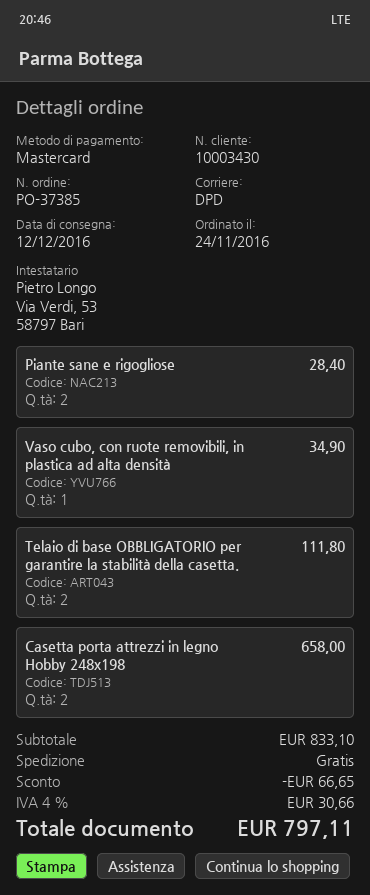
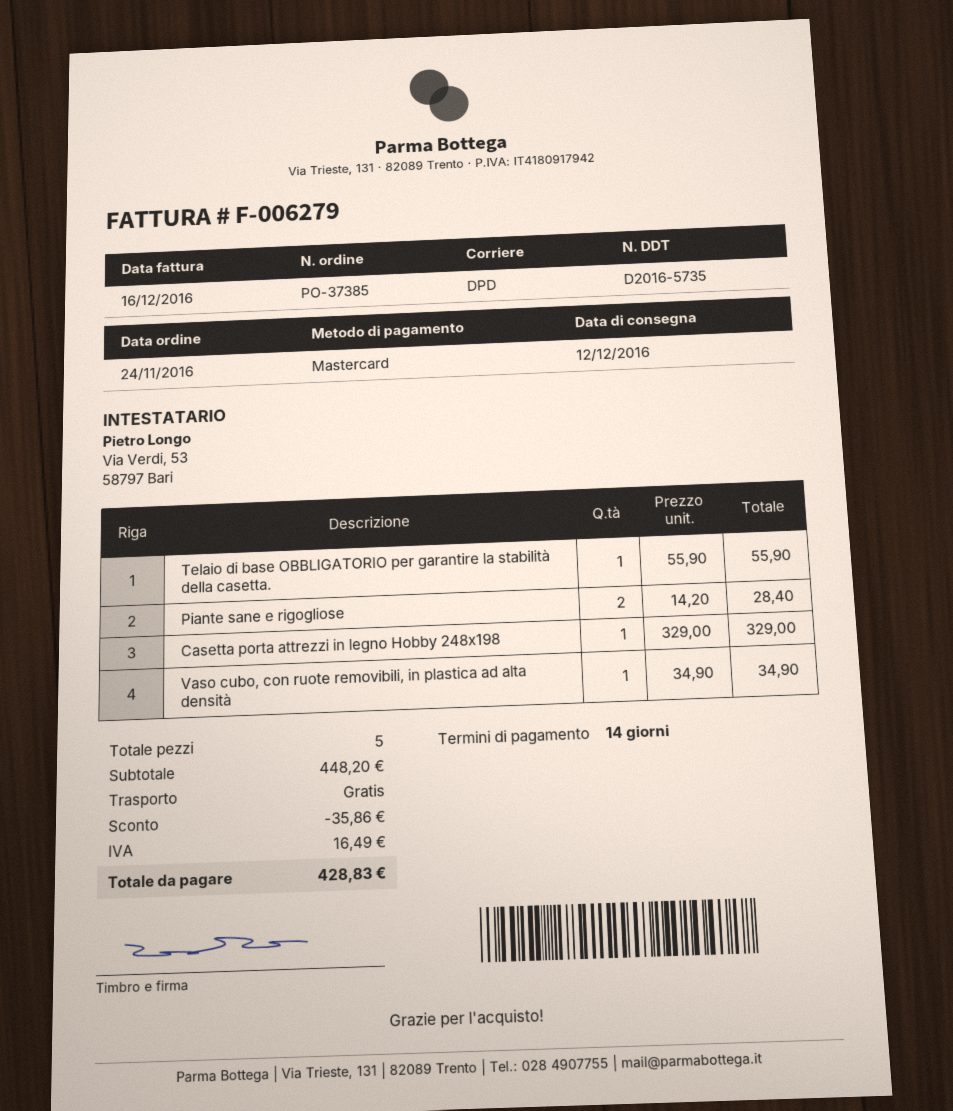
Telaio di base OBBLIGATORIO per garantire la stabilità della casetta.: 2 for 111.80 -> 1 for 55.90
Casetta porta attrezzi in legno Hobby 248x198: 2 for 658.00 -> 1 for 329.00
subtotal: 833.10 -> 448.20
discount: 66.65 -> 35.86
tax: 30.66 -> 16.49
total: 797.11 -> 428.83

